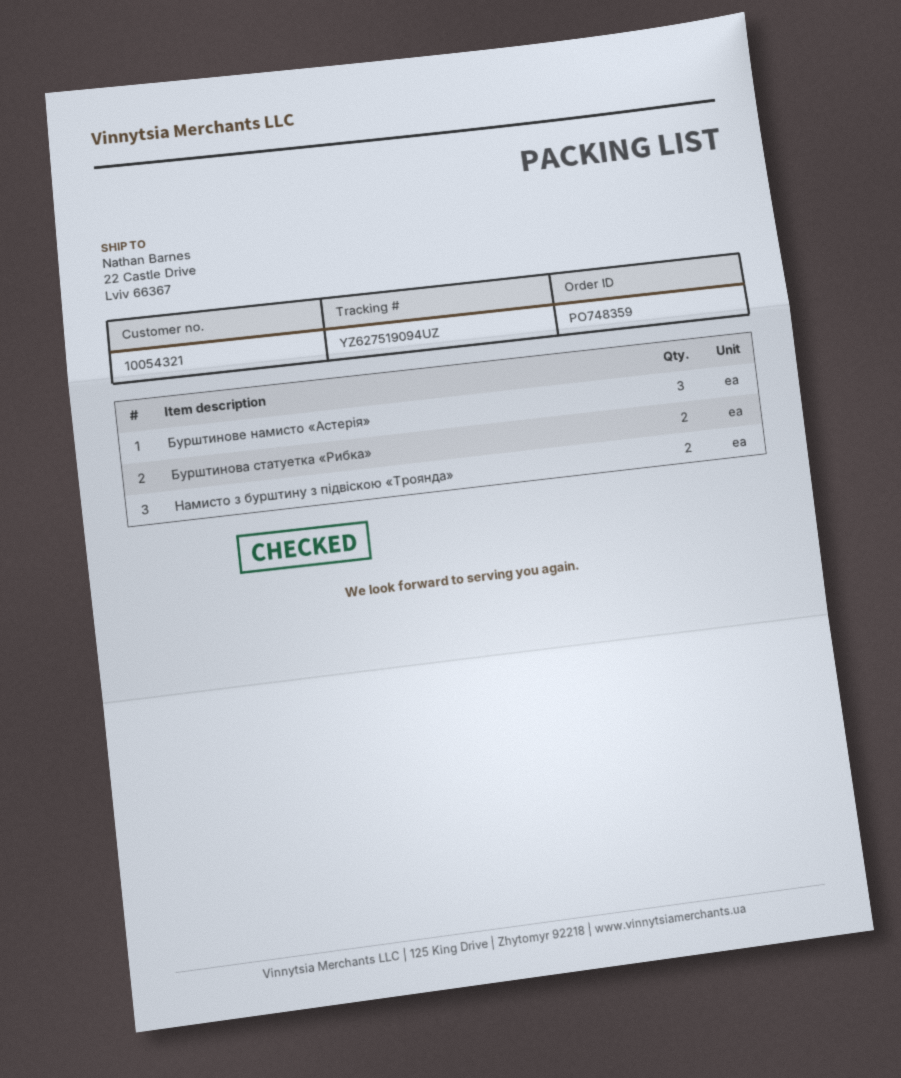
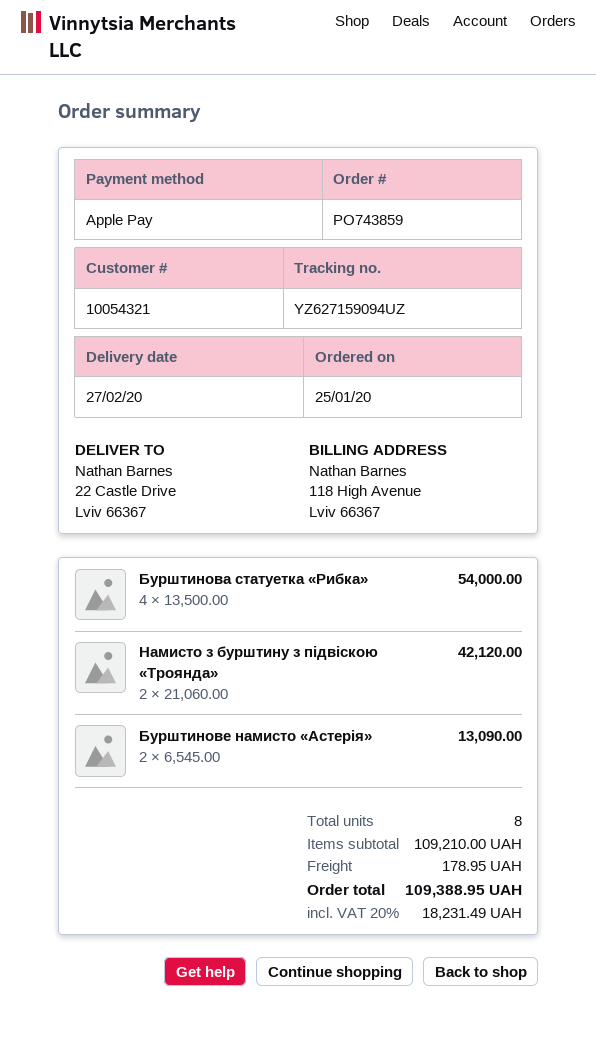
order number: PO748359 -> PO743859
tracking number: YZ627519094UZ -> YZ627159094UZ
Бурштинове намисто «Астерія»: 3 -> 2
Бурштинова статуетка «Рибка»: 2 -> 4

